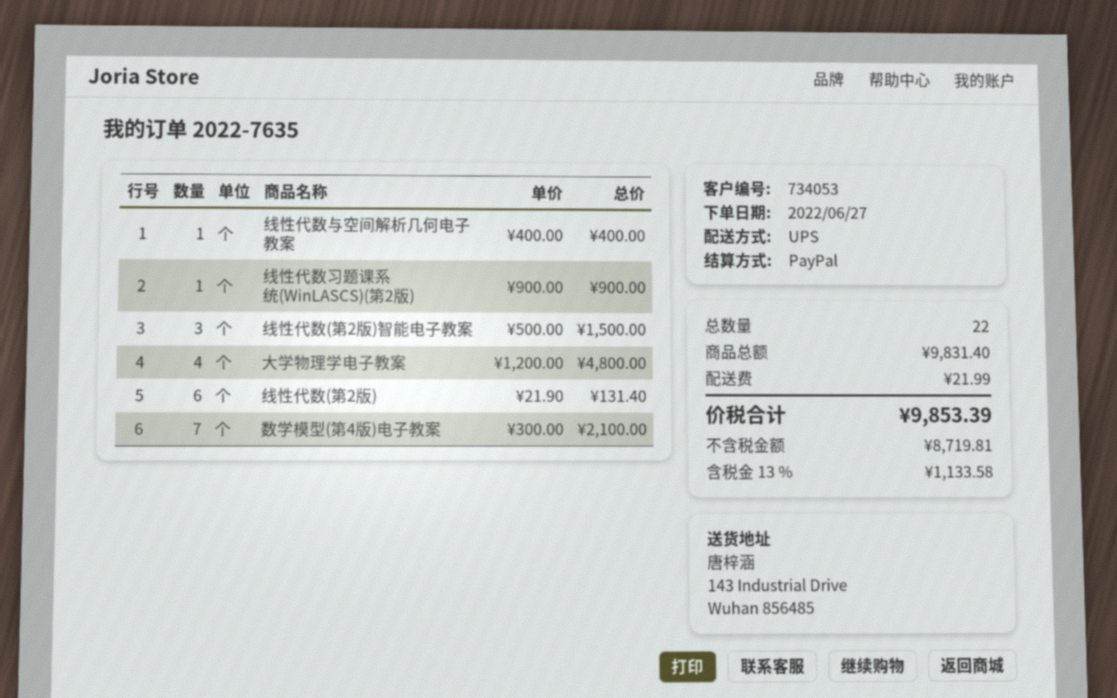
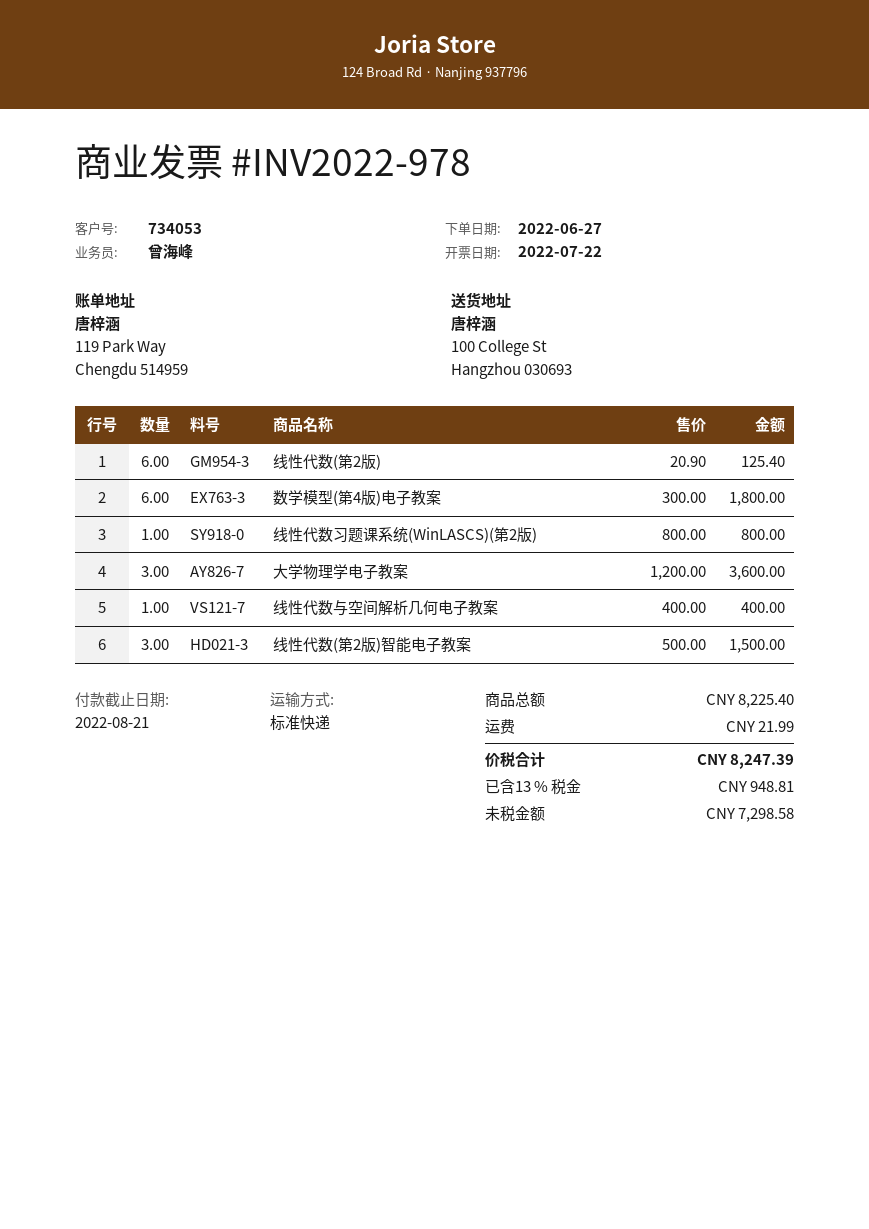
shipping method: UPS -> standard
ship to: 143 Industrial Drive, Wuhan 856485 -> 100 College St, Hangzhou 030693
线性代数习题课系统(WinLASCS)(第2版): 1 x 900.00 = 900.00 -> 1 x 800.00 = 800.00
大学物理学电子教案: 4 x 1200.00 = 4800.00 -> 3 x 1200.00 = 3600.00
线性代数(第2版): 6 x 21.90 = 131.40 -> 6 x 20.90 = 125.40
数学模型(第4版)电子教案: 7 x 300.00 = 2100.00 -> 6 x 300.00 = 1800.00
subtotal: 9831.40 -> 8225.40
net: 8719.81 -> 7298.58
tax: 13% = 1133.58 -> 13% = 948.81
total: 9853.39 -> 8247.39

